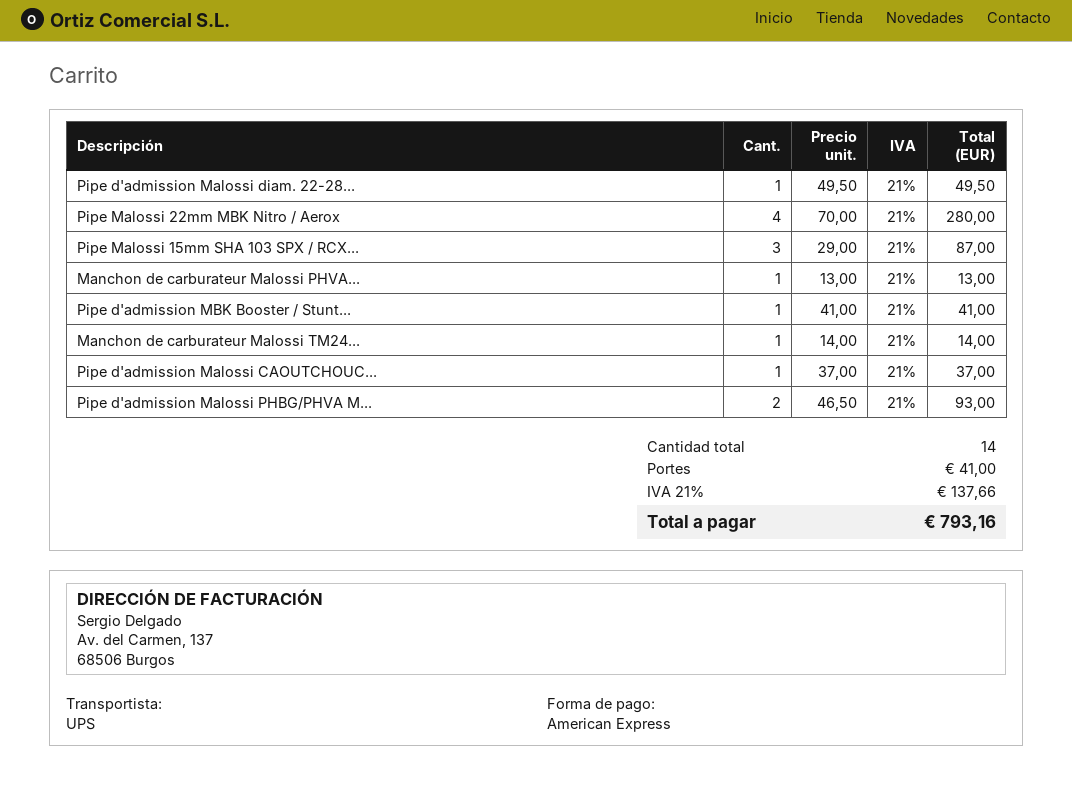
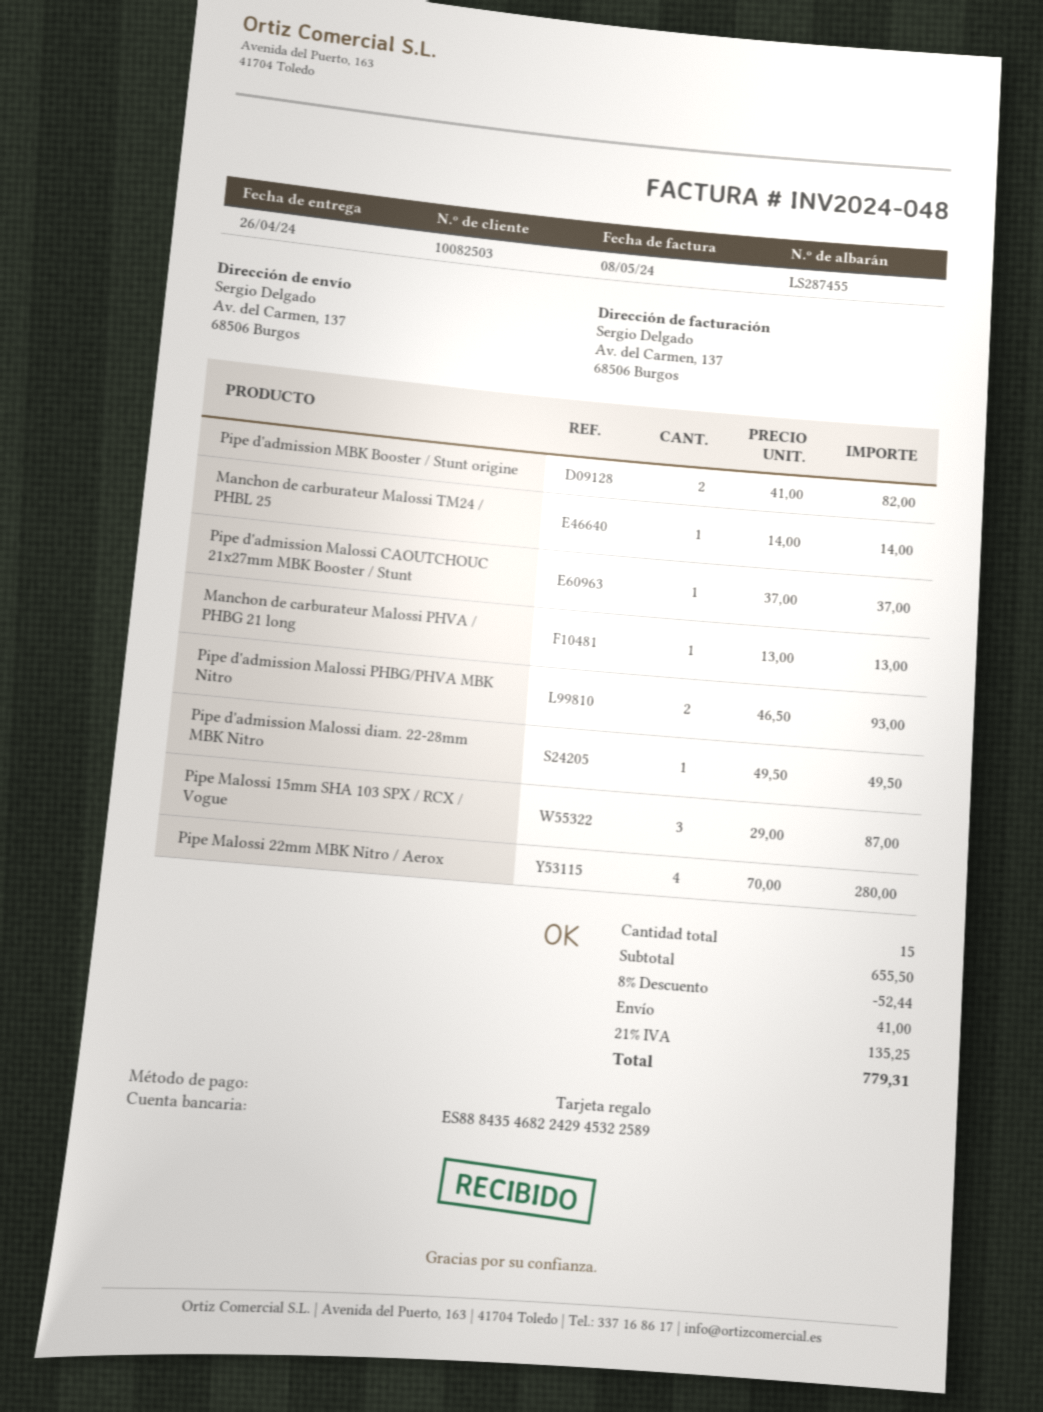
payment method: American Express -> gift card
Pipe d'admission MBK Booster / Stunt...: 1 x 41.00 = 41.00 -> 2 x 41.00 = 82.00
total quantity: 14 -> 15
discount: none -> 8% = 52.44
tax: 21% = 137.66 -> 21% = 135.25
total: 793.16 -> 779.31

